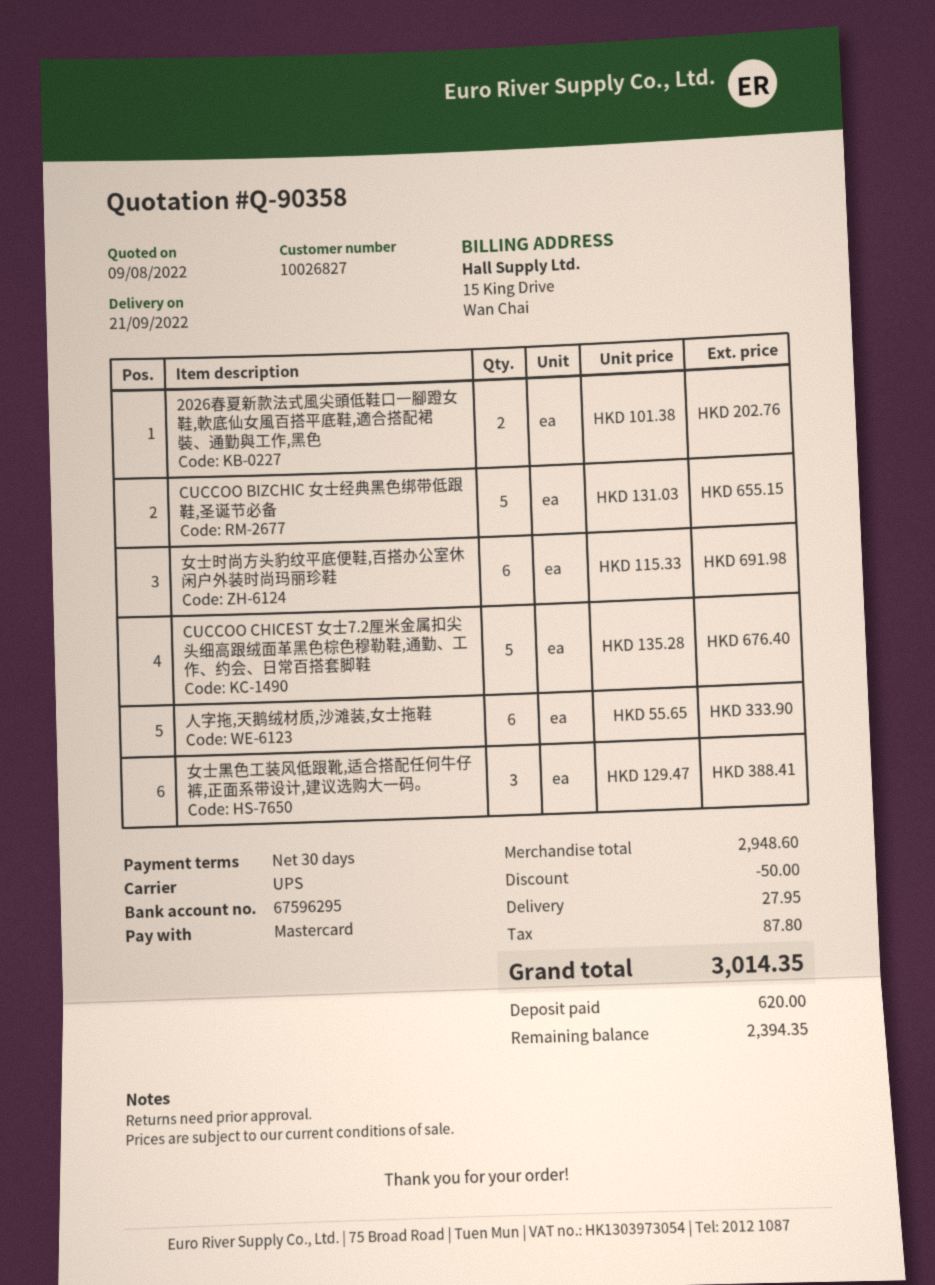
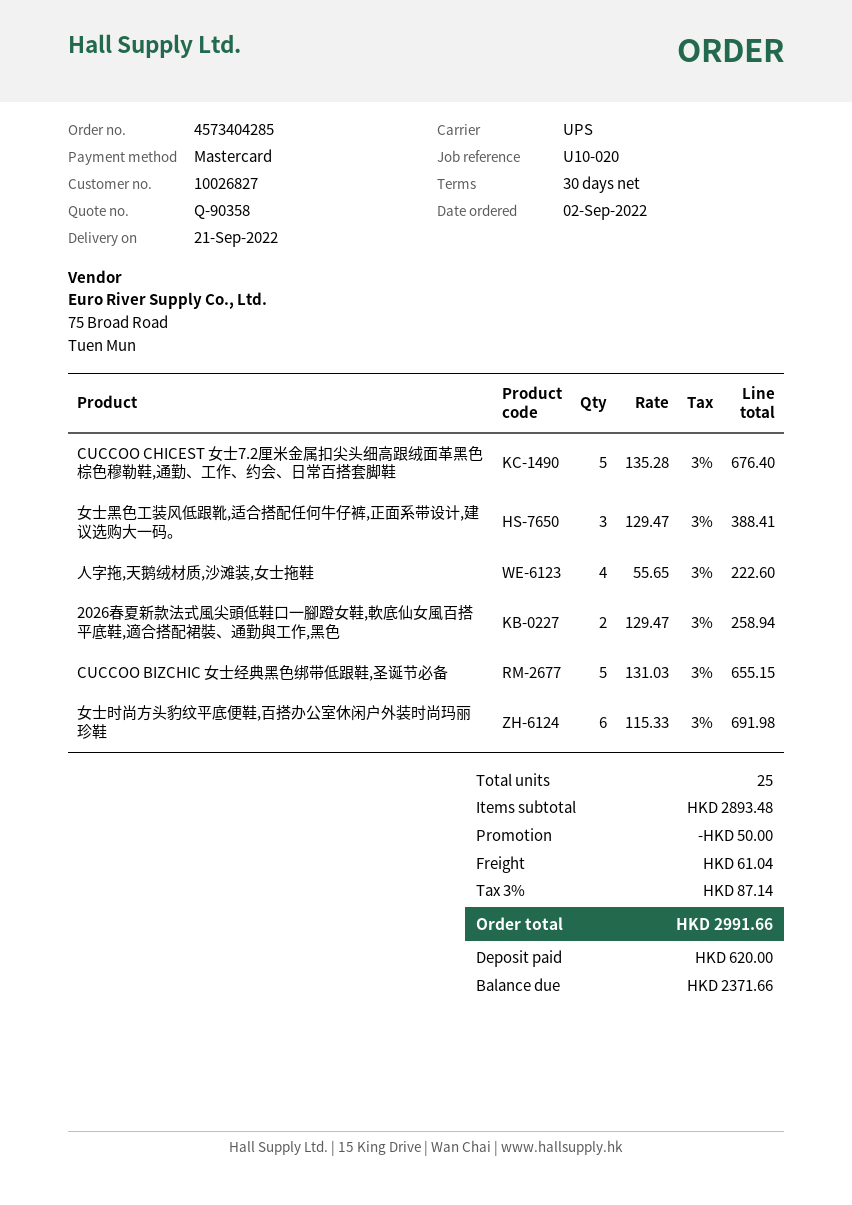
2026春夏新款法式風尖頭低鞋口一腳蹬女鞋,軟底仙女風百搭平底鞋,適合搭配裙裝、通勤與工作,黑色: 2 x 101.38 = 202.76 -> 2 x 129.47 = 258.94
人字拖,天鹅绒材质,沙滩装,女士拖鞋: 6 x 55.65 = 333.90 -> 4 x 55.65 = 222.60
subtotal: 2948.60 -> 2893.48
shipping: 27.95 -> 61.04
tax: 87.80 -> 87.14
total: 3014.35 -> 2991.66
balance: 2394.35 -> 2371.66

